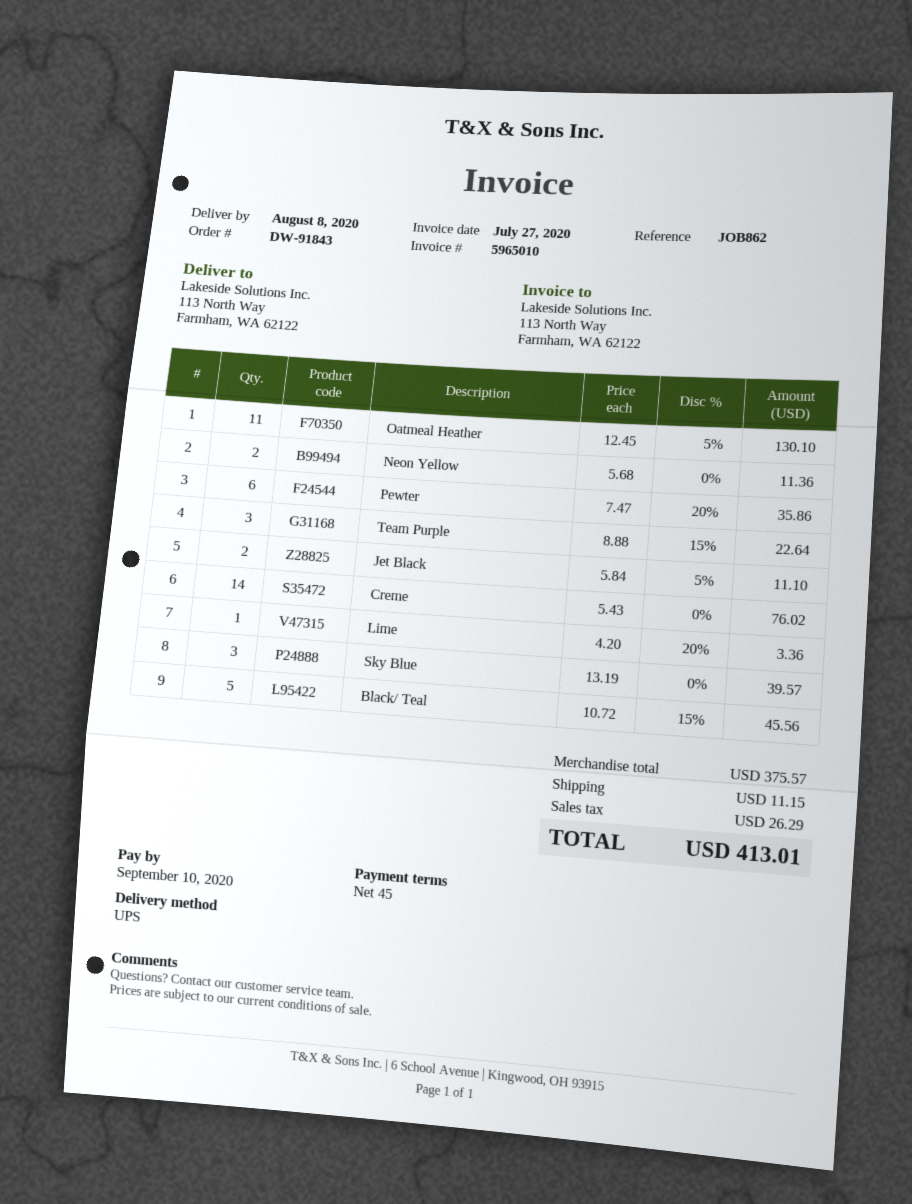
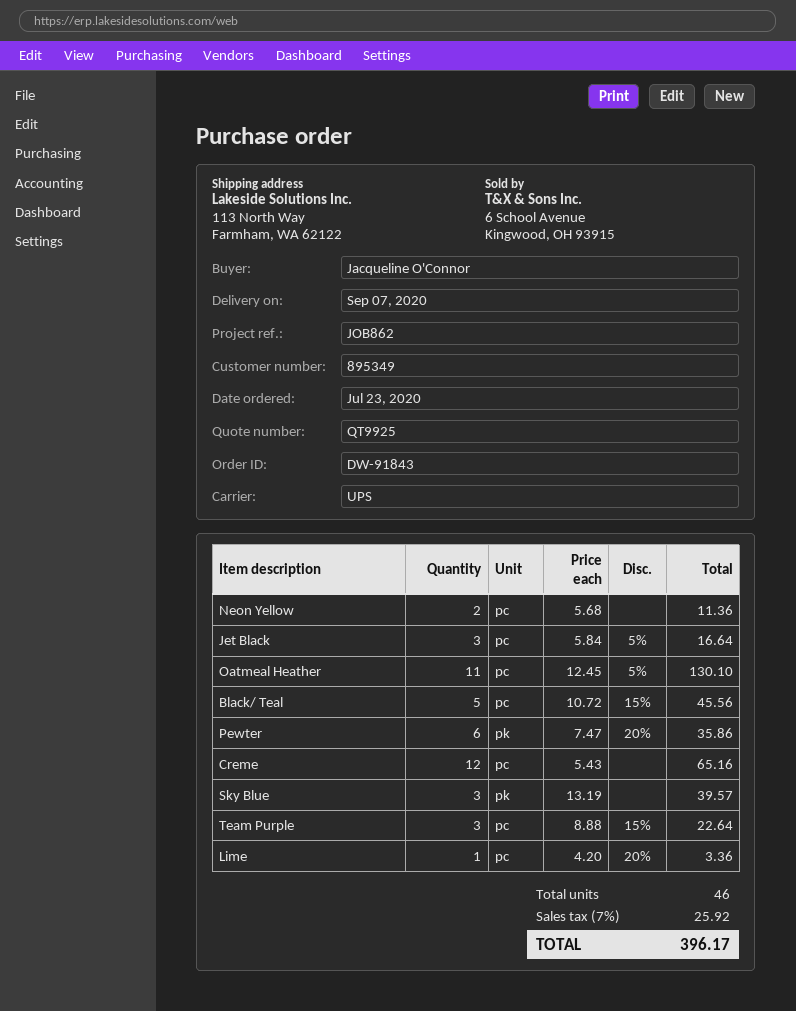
delivery date: 2020-08-08 -> 2020-09-07
Jet Black: 2 x 5.84 - 5% = 11.10 -> 3 x 5.84 - 5% = 16.64
Creme: 14 x 5.43 = 76.02 -> 12 x 5.43 = 65.16
shipping: 11.15 -> none
tax: 26.29 -> 25.92
total: 413.01 -> 396.17

